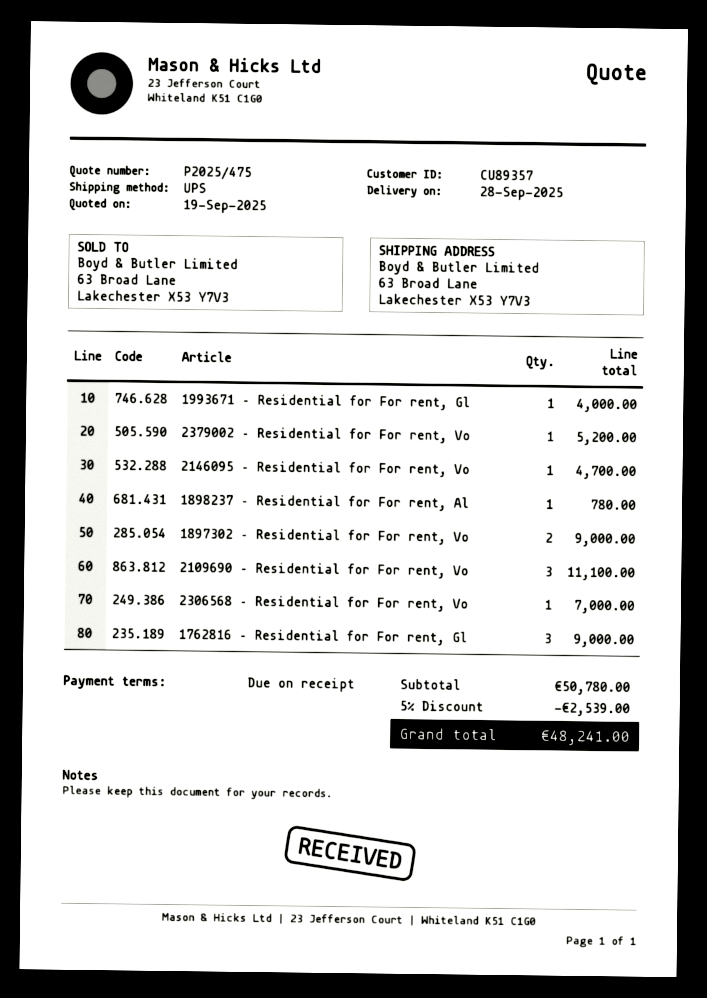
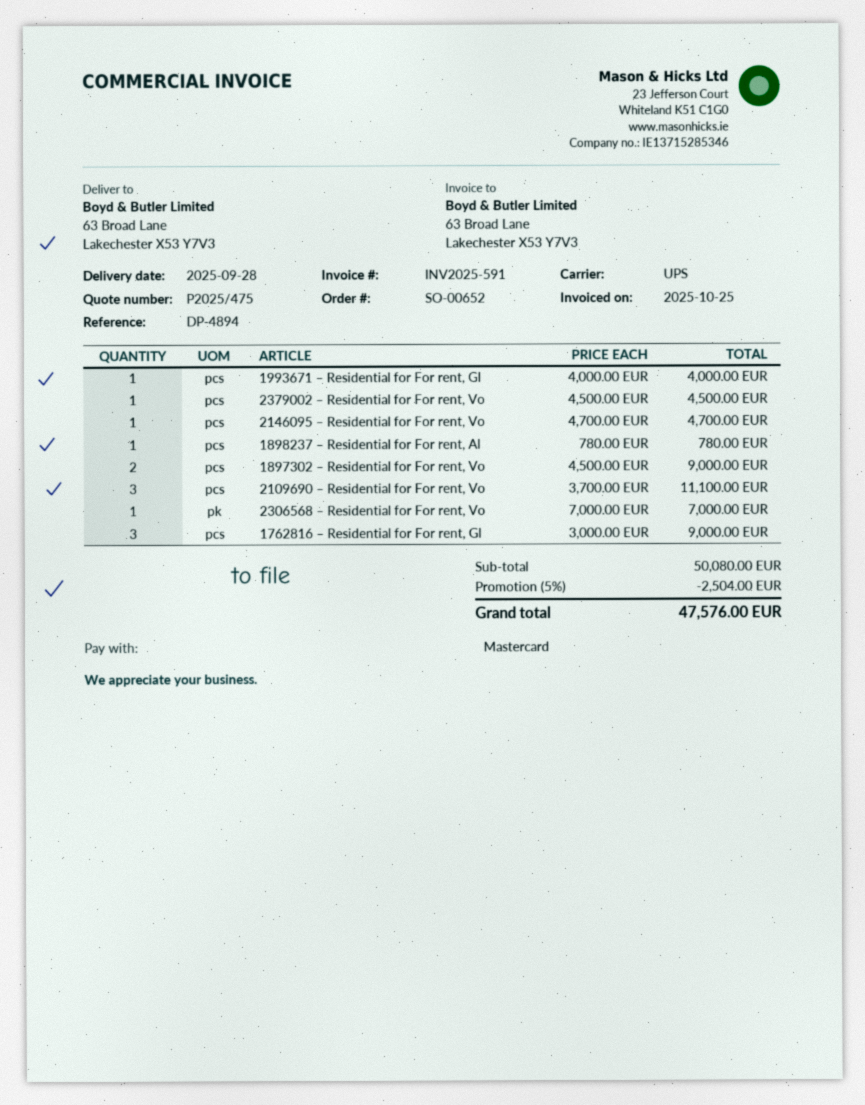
2379002 – Residential for For rent, Vo: 1 for 5200.00 -> 1 for 4500.00
subtotal: 50780.00 -> 50080.00
discount: 5% = 2539.00 -> 5% = 2504.00
total: 48241.00 -> 47576.00

